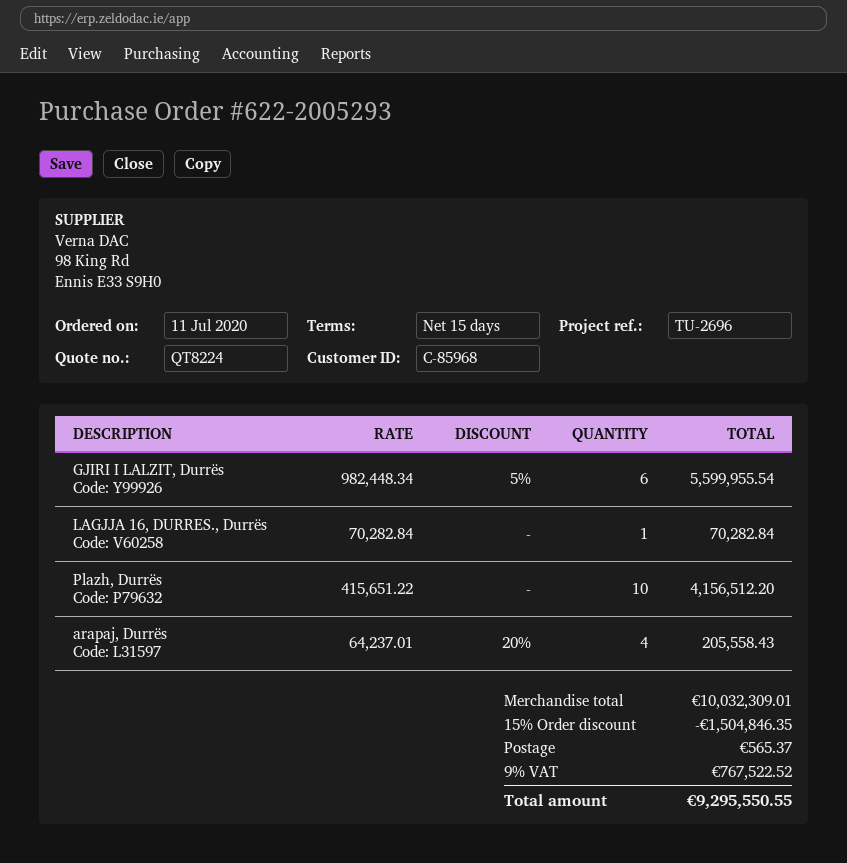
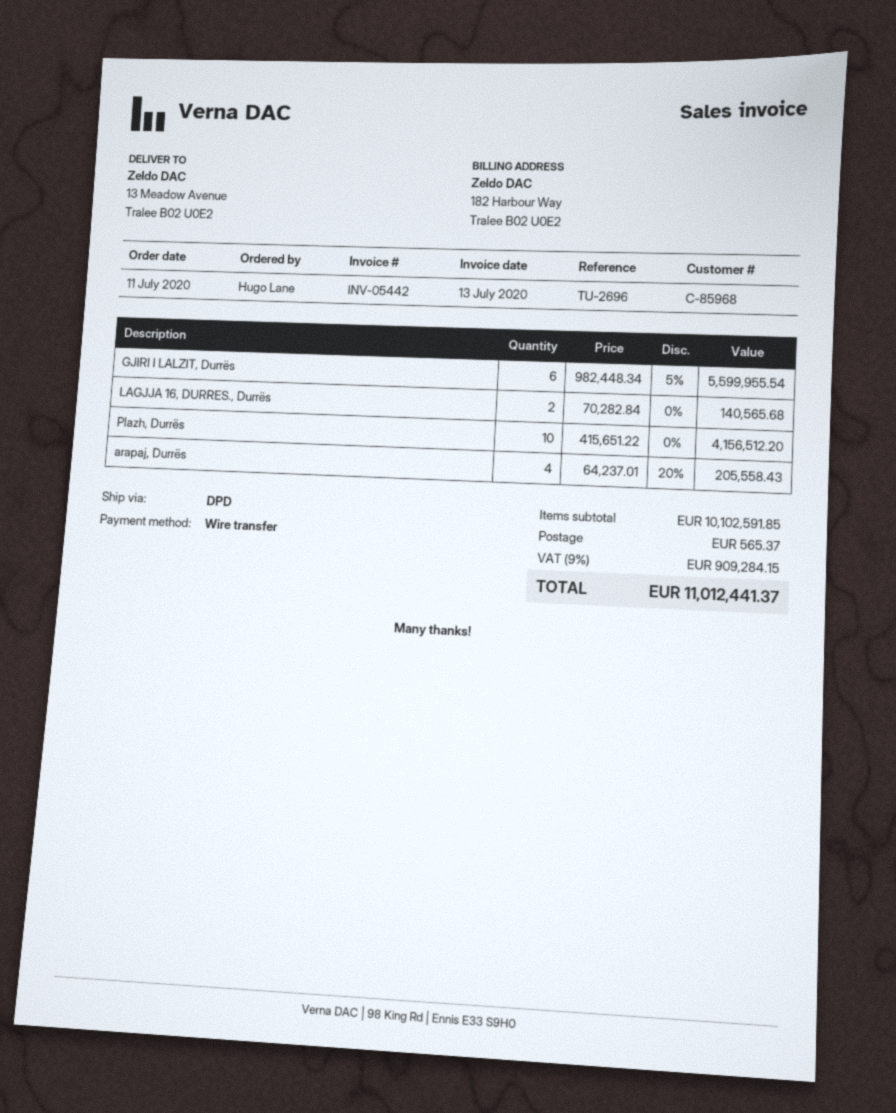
LAGJJA 16, DURRES., Durrës: 1 x 70282.84 = 70282.84 -> 2 x 70282.84 = 140565.68
subtotal: 10032309.01 -> 10102591.85
discount: 15% = 1504846.35 -> none
tax: 9% = 767522.52 -> 9% = 909284.15
total: 9295550.55 -> 11012441.37

